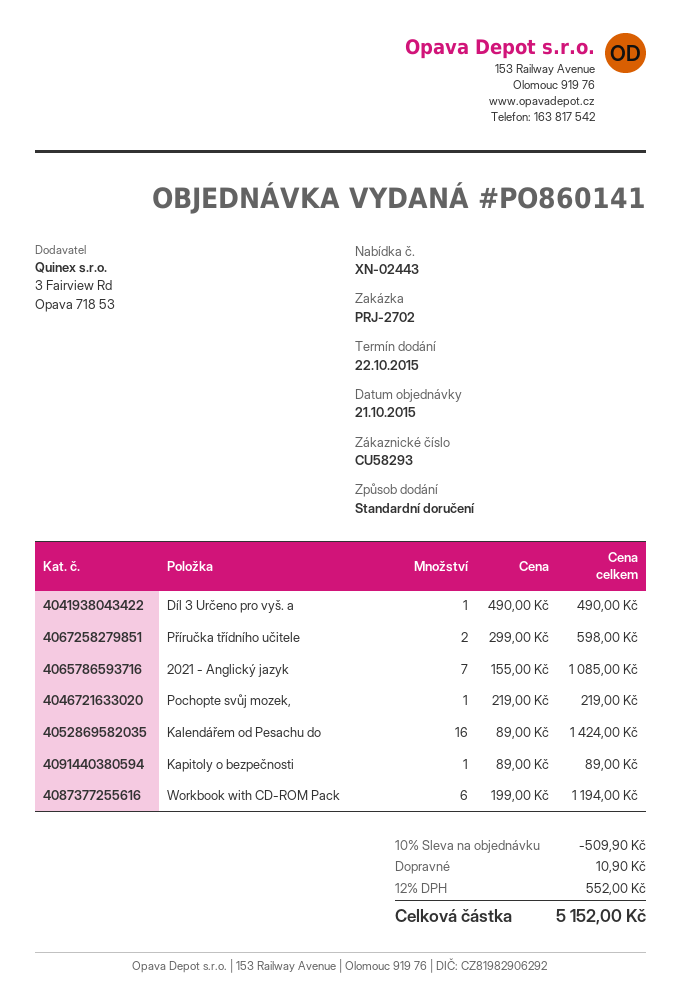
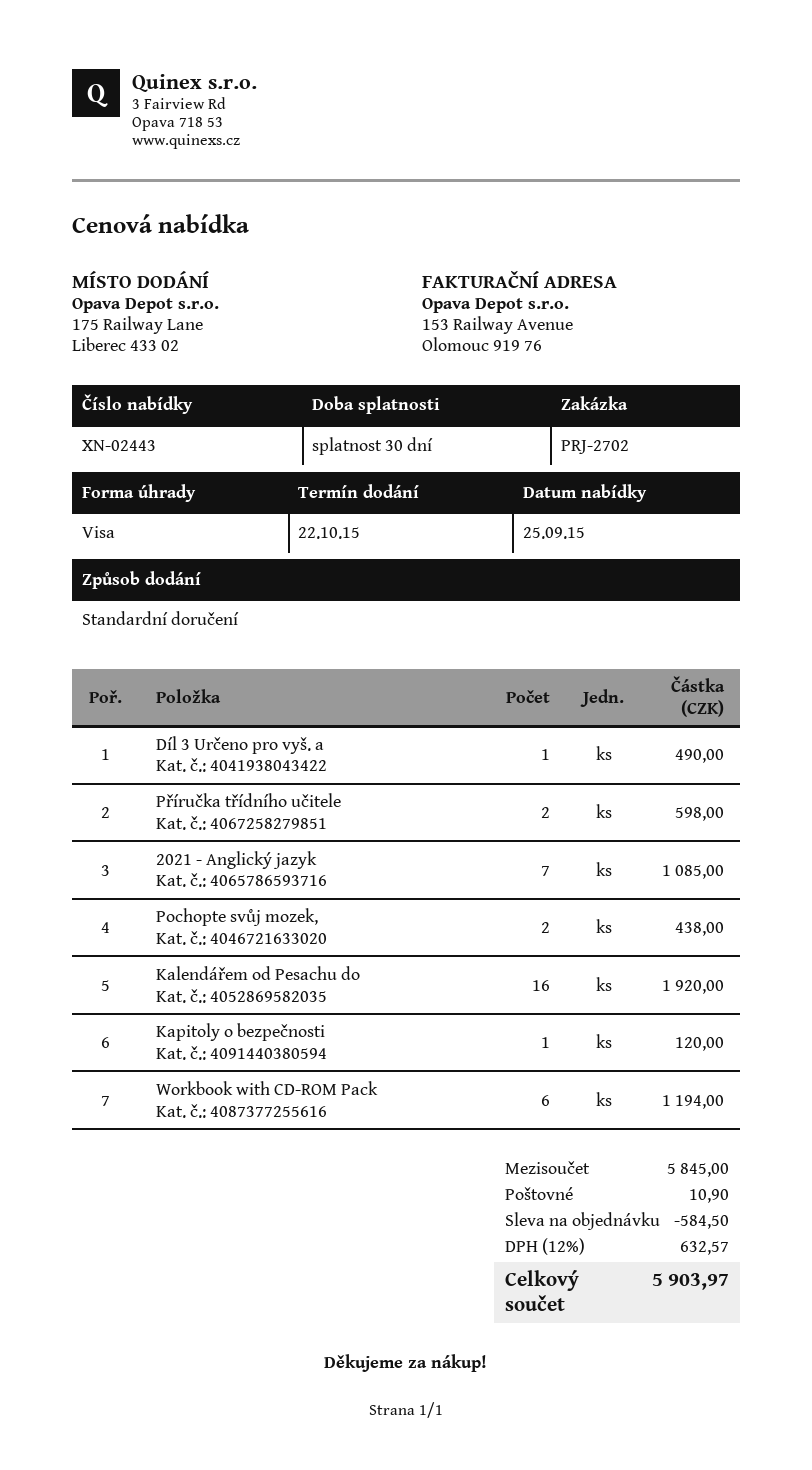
Pochopte svůj mozek,: 1 for 219.00 -> 2 for 438.00
Kalendářem od Pesachu do: 16 for 1424.00 -> 16 for 1920.00
Kapitoly o bezpečnosti: 1 for 89.00 -> 1 for 120.00
discount: 509.90 -> 584.50
tax: 12% = 552.00 -> 12% = 632.57
total: 5152.00 -> 5903.97

